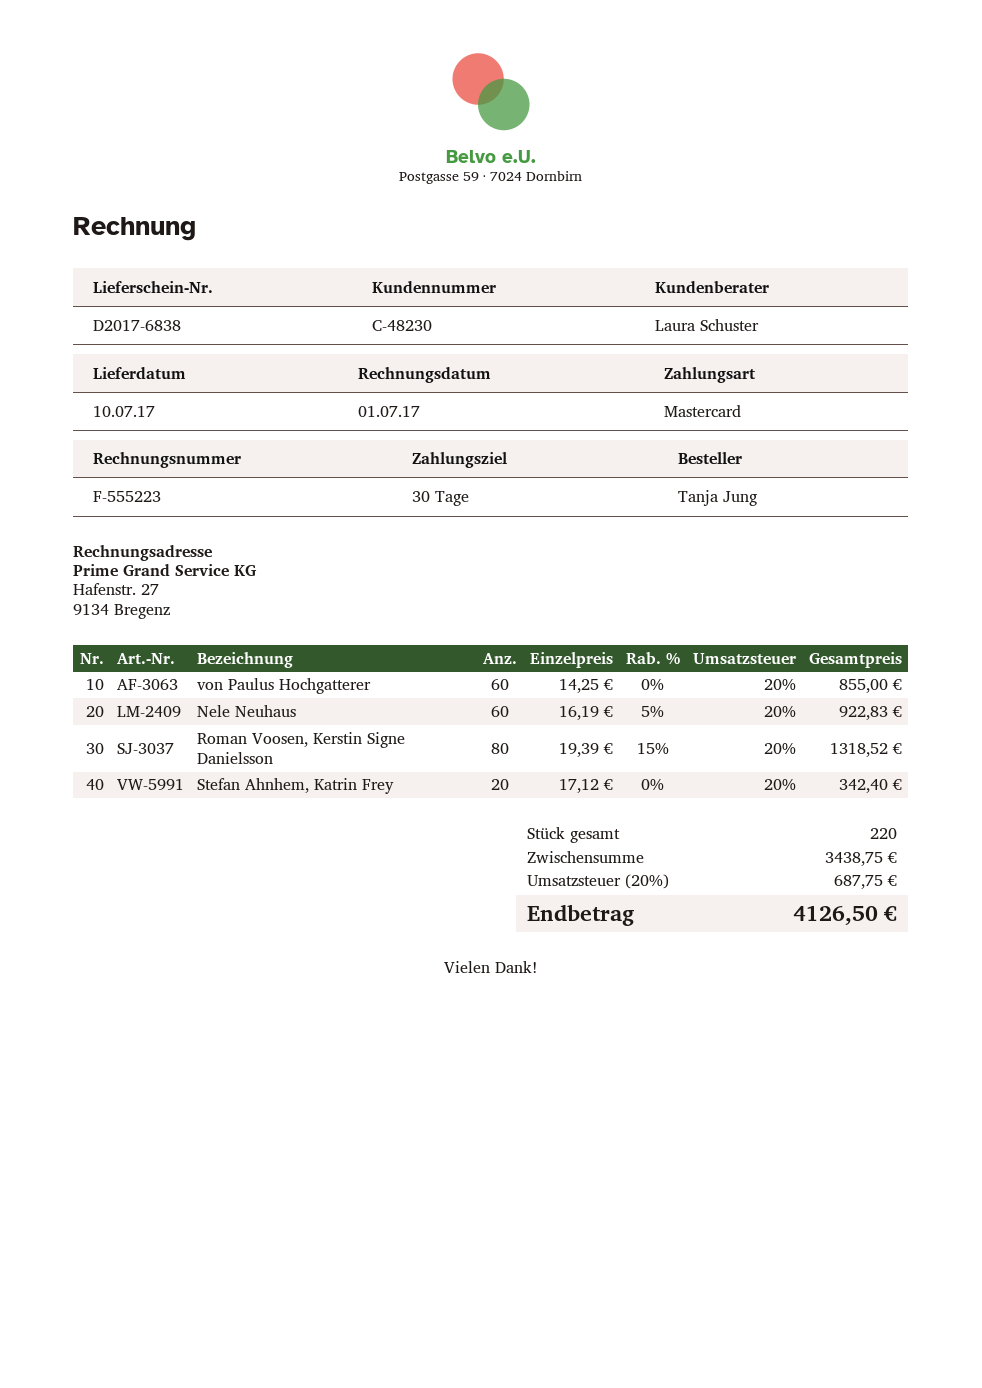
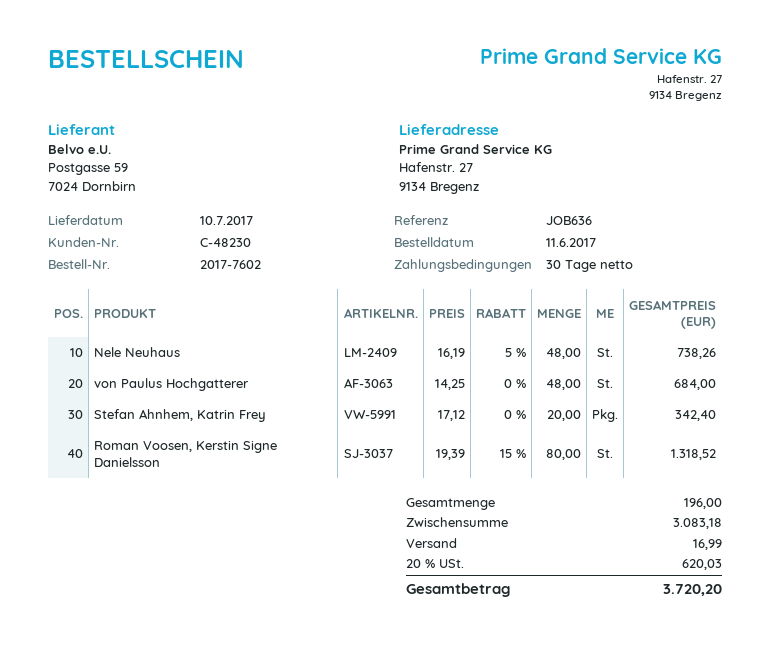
von Paulus Hochgatterer: 60 x 14.25 = 855.00 -> 48 x 14.25 = 684.00
Nele Neuhaus: 60 x 16.19 - 5% = 922.83 -> 48 x 16.19 - 5% = 738.26
total quantity: 220 -> 196
subtotal: 3438.75 -> 3083.18
shipping: none -> 16.99
tax: 20% = 687.75 -> 20% = 620.03
total: 4126.50 -> 3720.20

